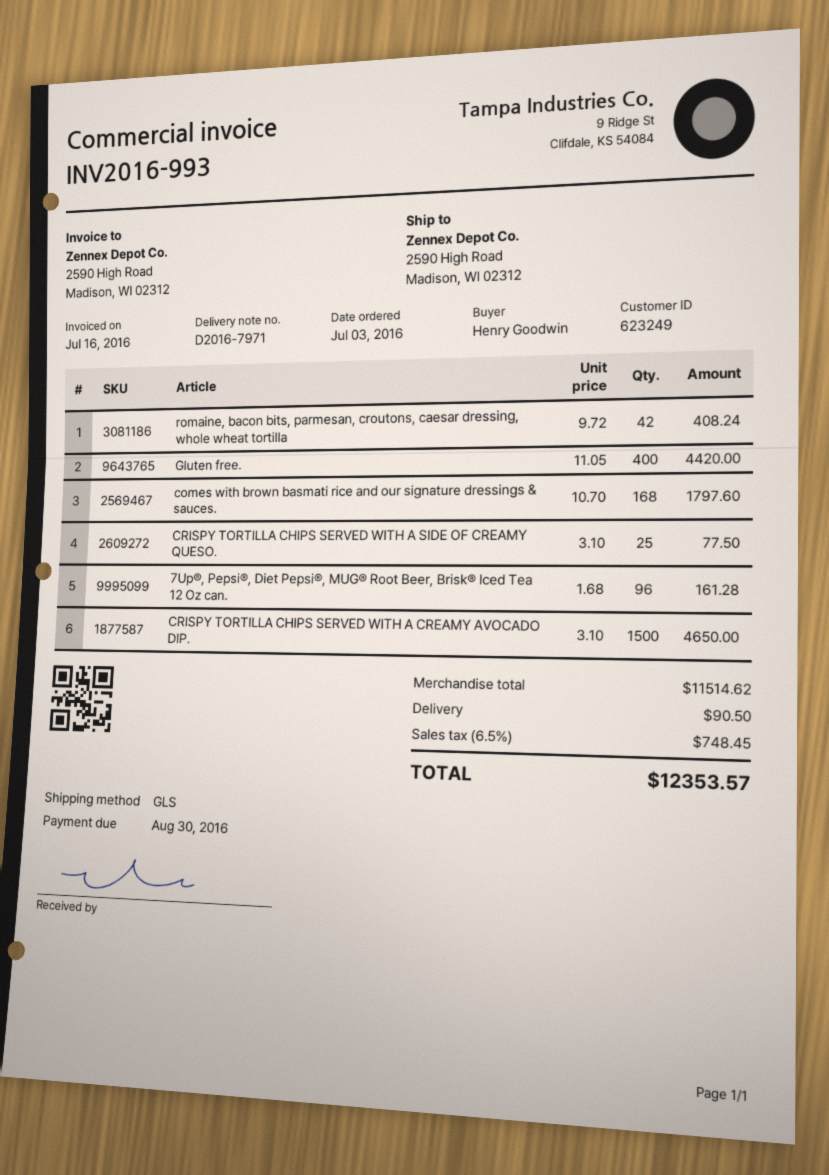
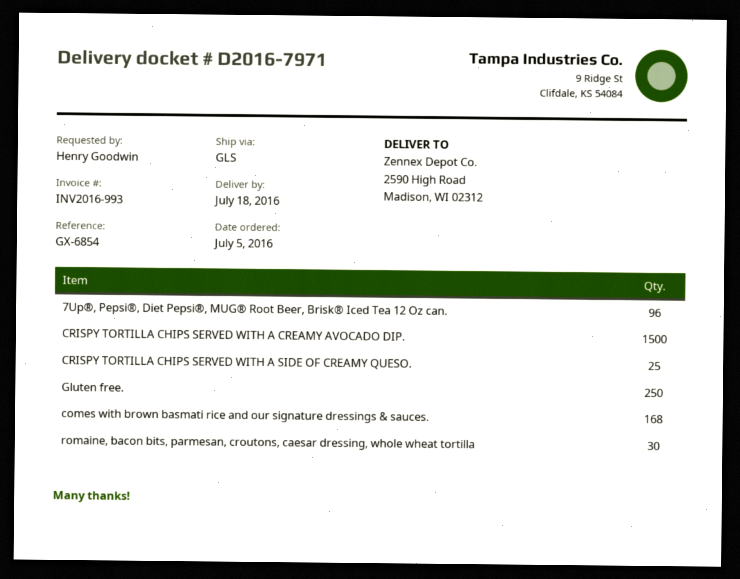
order date: 2016-07-03 -> 2016-07-05
romaine, bacon bits, parmesan, croutons, caesar dressing, whole wheat tortilla: 42 -> 30
Gluten free.: 400 -> 250

